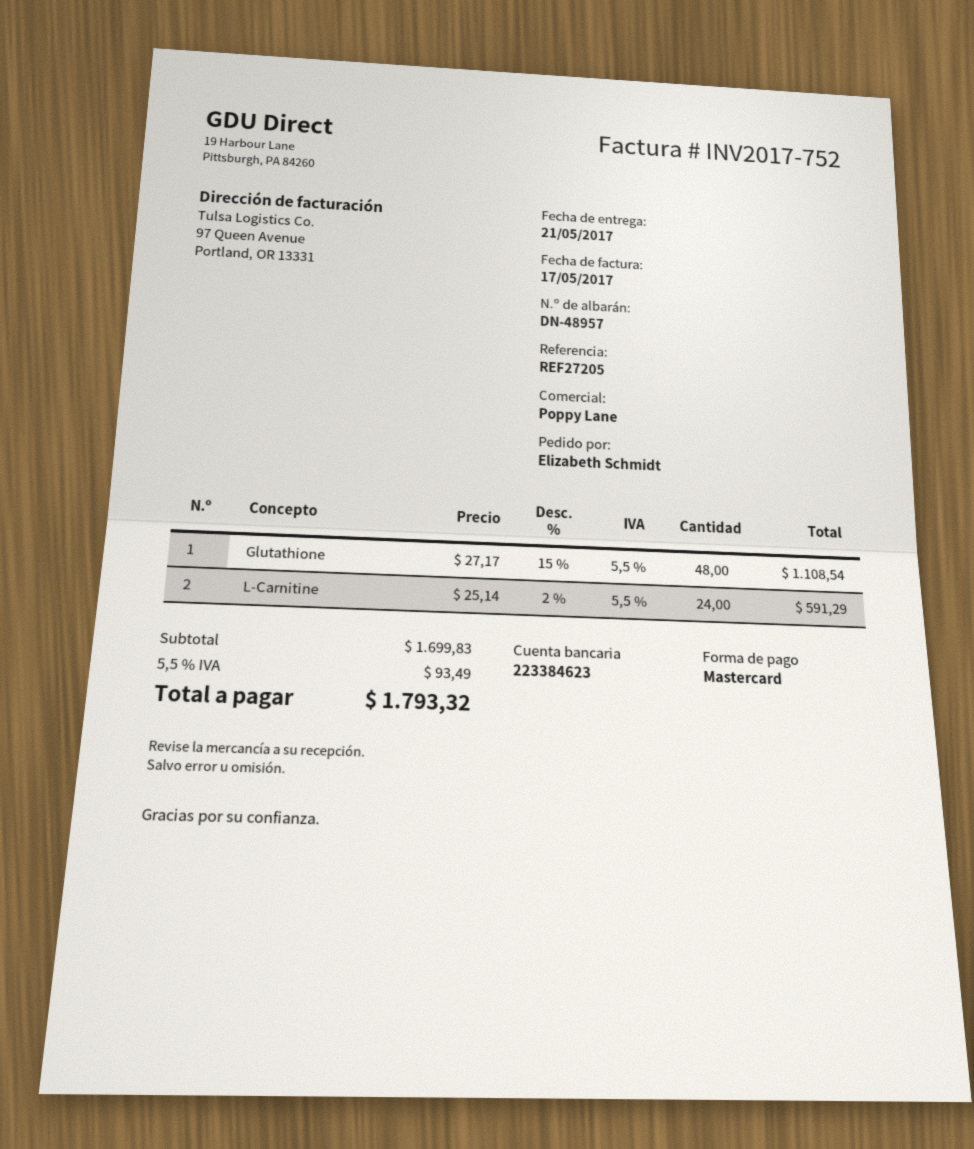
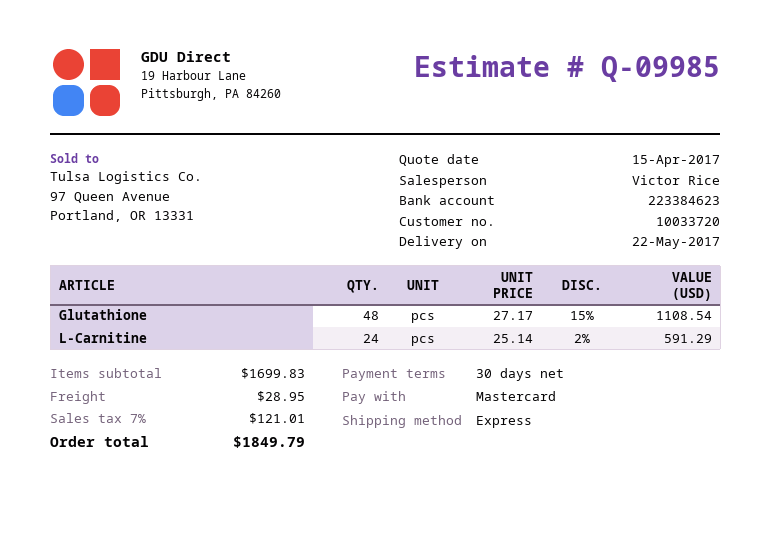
delivery date: 2017-05-21 -> 2017-05-22
sales rep: Poppy Lane -> Victor Rice
shipping: none -> 28.95
tax: 5.5% = 93.49 -> 7% = 121.01
total: 1793.32 -> 1849.79

